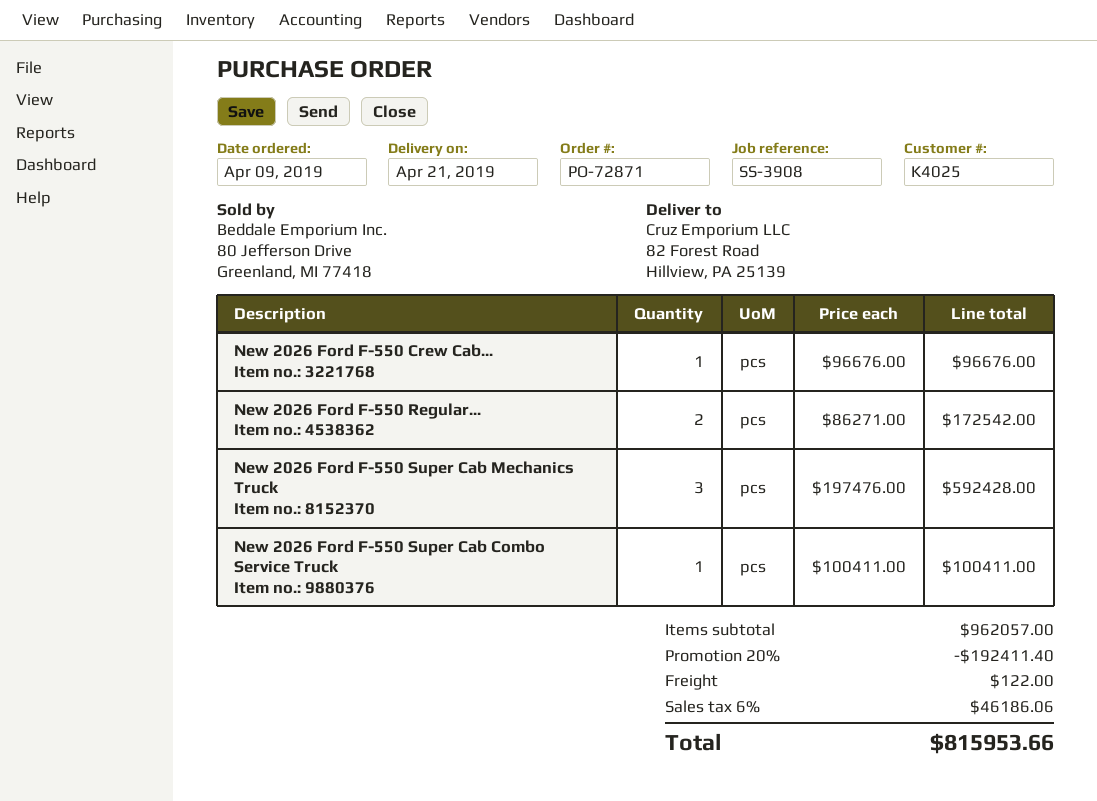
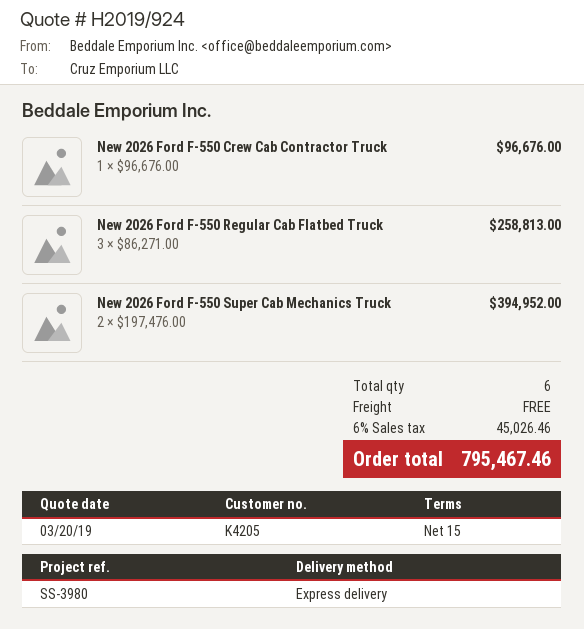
customer number: K4025 -> K4205
reference: SS-3908 -> SS-3980
New 2026 Ford F-550 Regular...: 2 x 86271.00 = 172542.00 -> 3 x 86271.00 = 258813.00
New 2026 Ford F-550 Super Cab Mechanics Truck: 3 x 197476.00 = 592428.00 -> 2 x 197476.00 = 394952.00
New 2026 Ford F-550 Super Cab Combo Service Truck: 1 x 100411.00 = 100411.00 -> none
discount: 20% = 192411.40 -> none
shipping: 122.00 -> 0.00
tax: 6% = 46186.06 -> 6% = 45026.46
total: 815953.66 -> 795467.46

